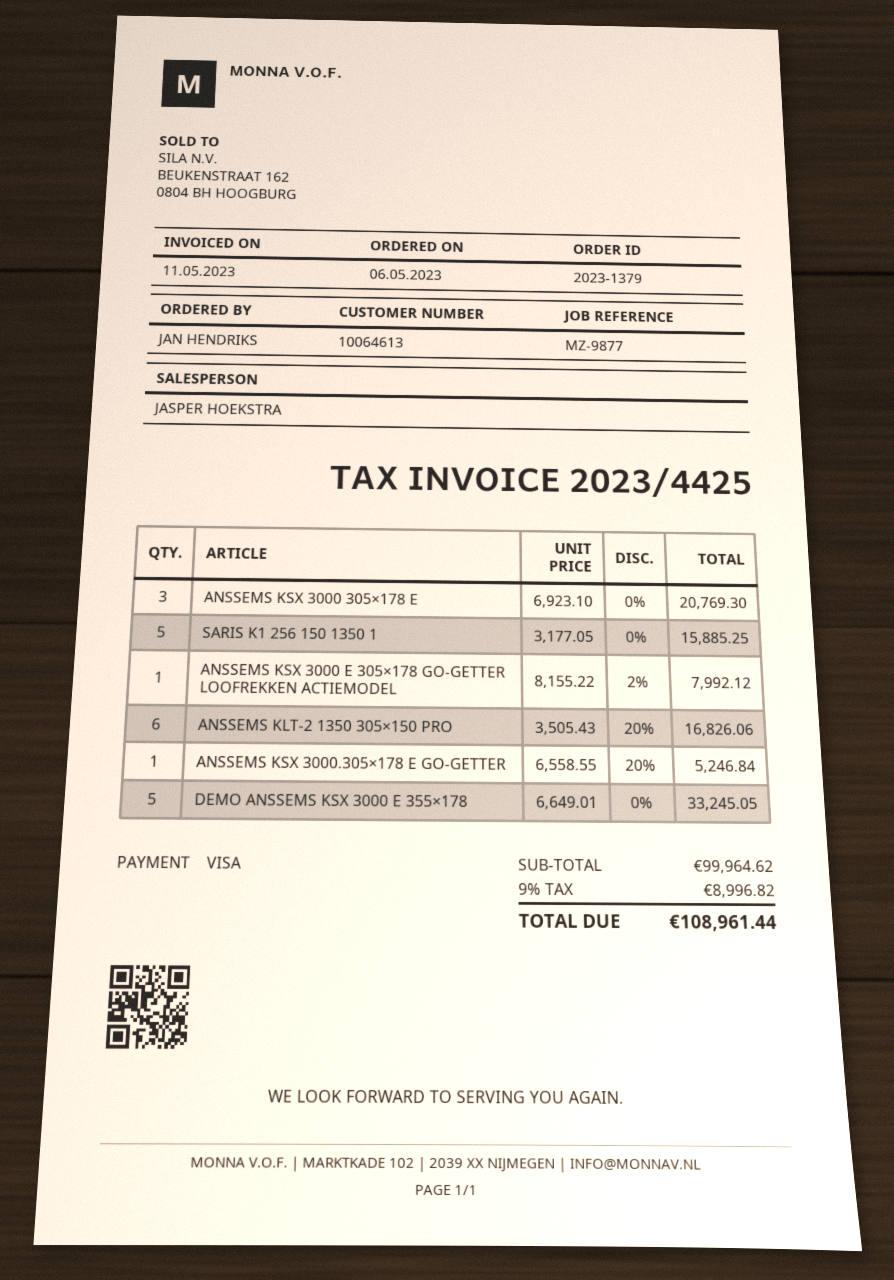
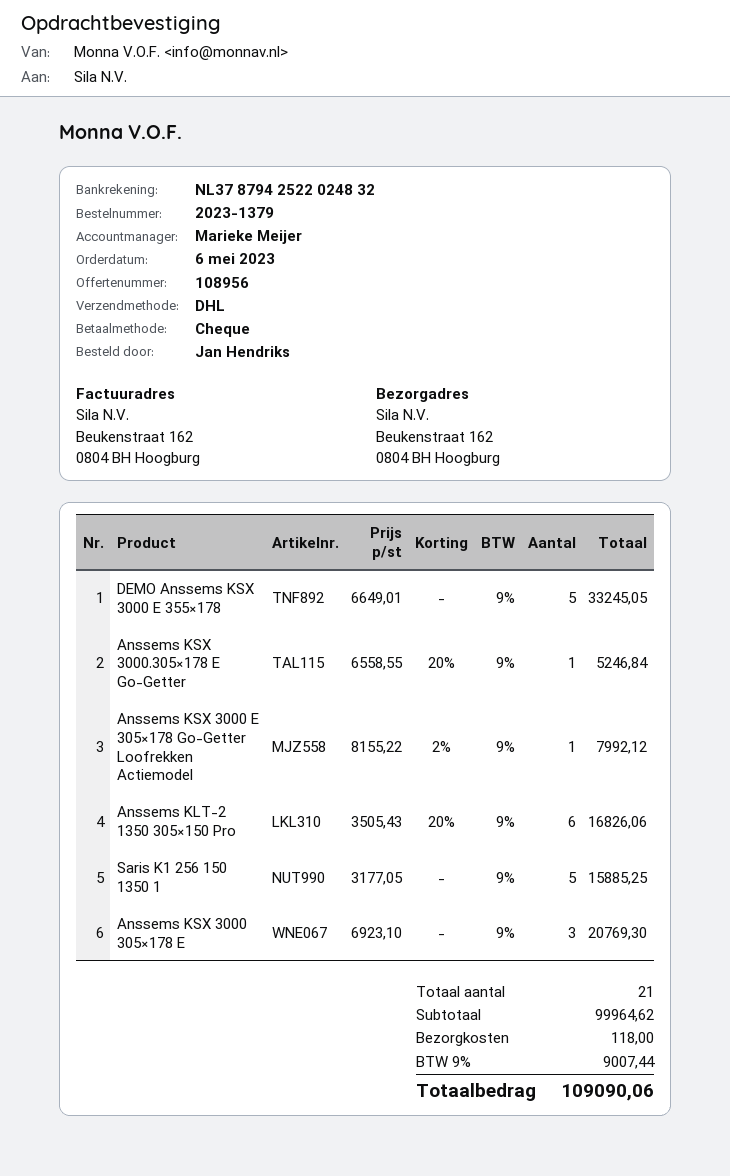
sales rep: JASPER HOEKSTRA -> Marieke Meijer
payment method: Visa -> cheque
shipping: none -> 118.00
tax: 9% = 8996.82 -> 9% = 9007.44
total: 108961.44 -> 109090.06

